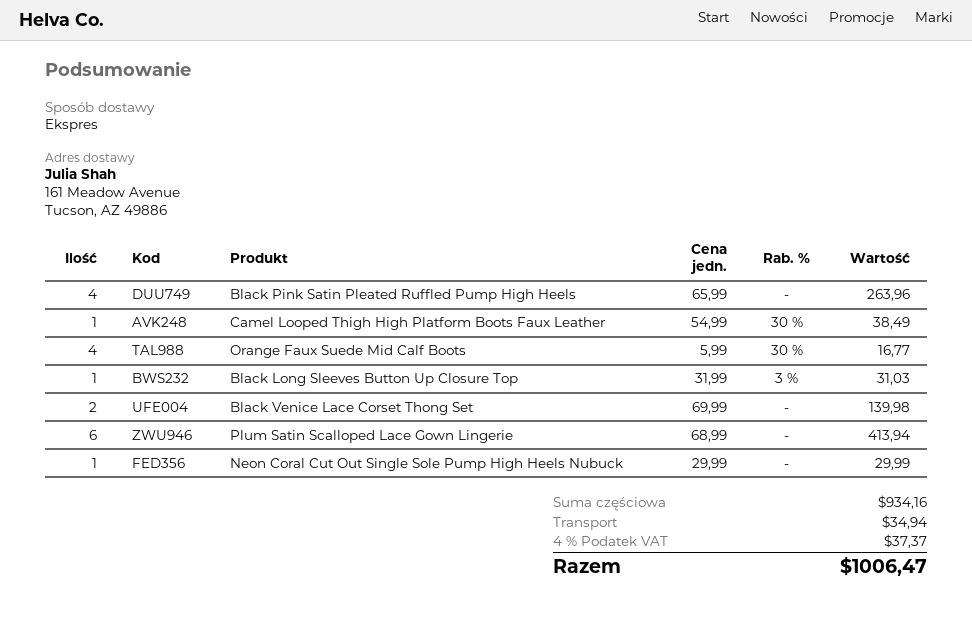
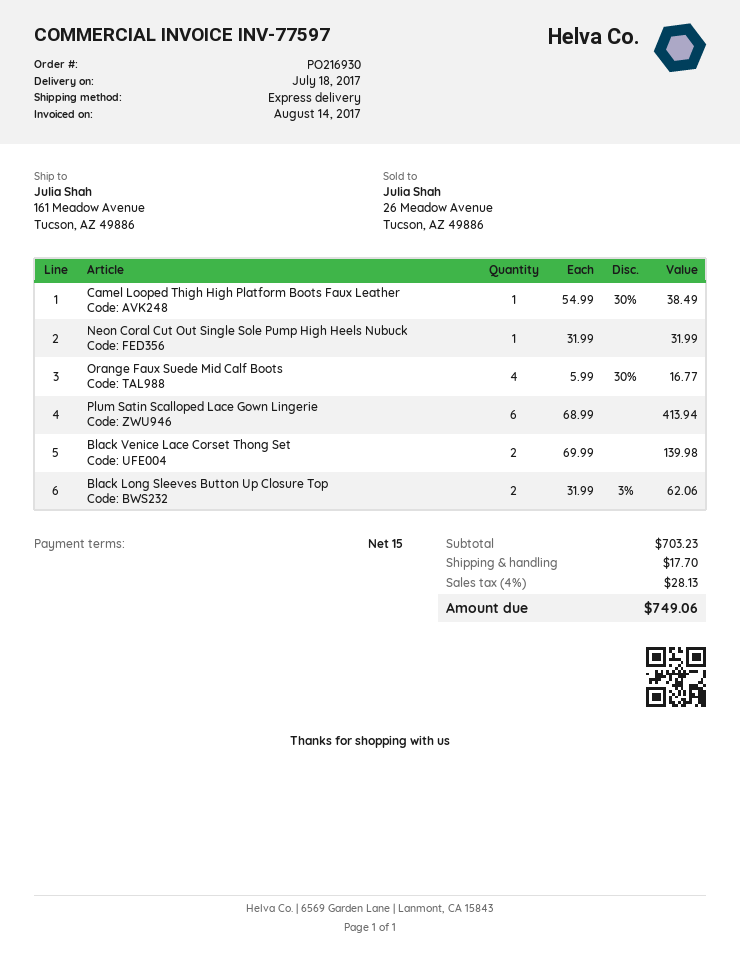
Black Pink Satin Pleated Ruffled Pump High Heels: 4 x 65.99 = 263.96 -> none
Black Long Sleeves Button Up Closure Top: 1 x 31.99 - 3% = 31.03 -> 2 x 31.99 - 3% = 62.06
Neon Coral Cut Out Single Sole Pump High Heels Nubuck: 1 x 29.99 = 29.99 -> 1 x 31.99 = 31.99
subtotal: 934.16 -> 703.23
shipping: 34.94 -> 17.70
tax: 4% = 37.37 -> 4% = 28.13
total: 1006.47 -> 749.06

